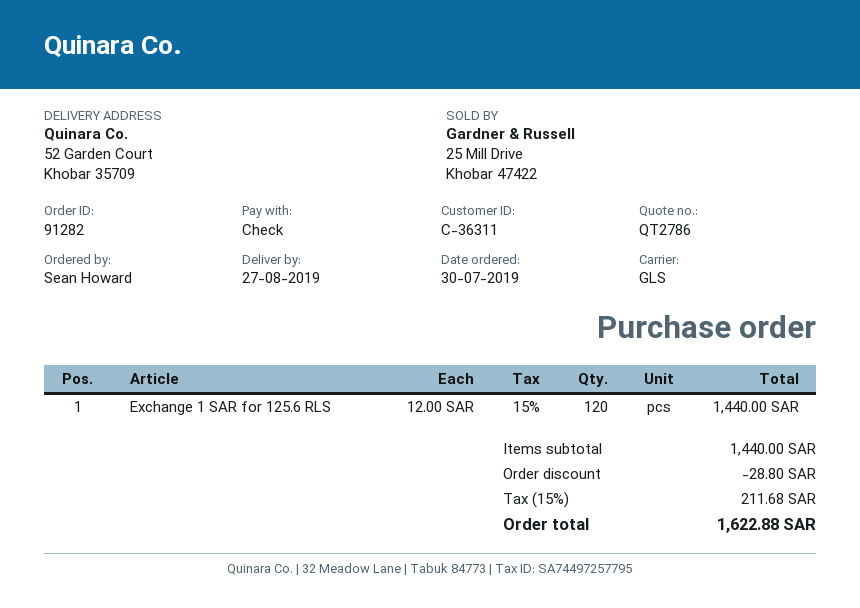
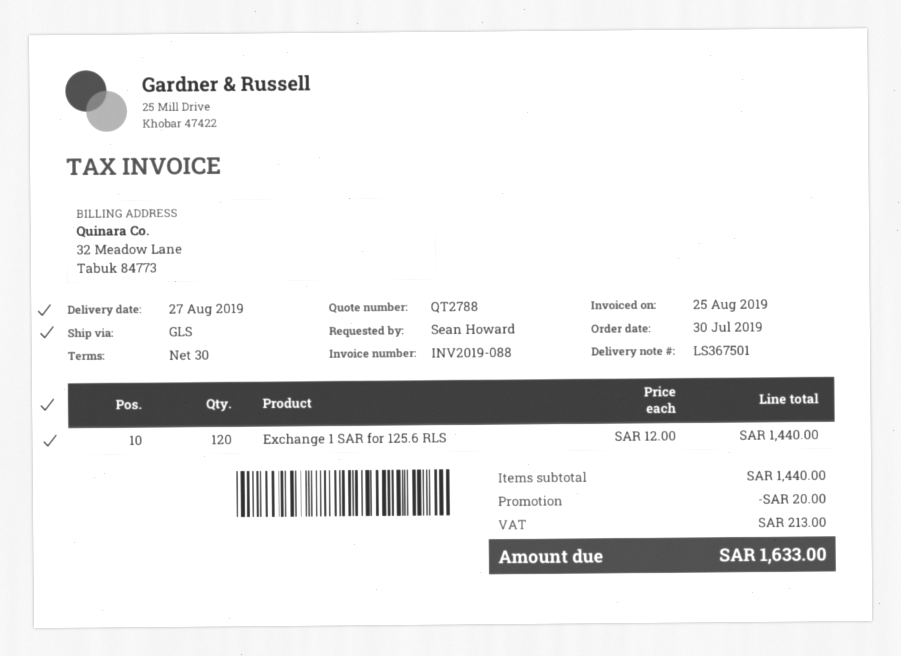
quote number: QT2786 -> QT2788
discount: 28.80 -> 20.00
tax: 211.68 -> 213.00
total: 1622.88 -> 1633.00

